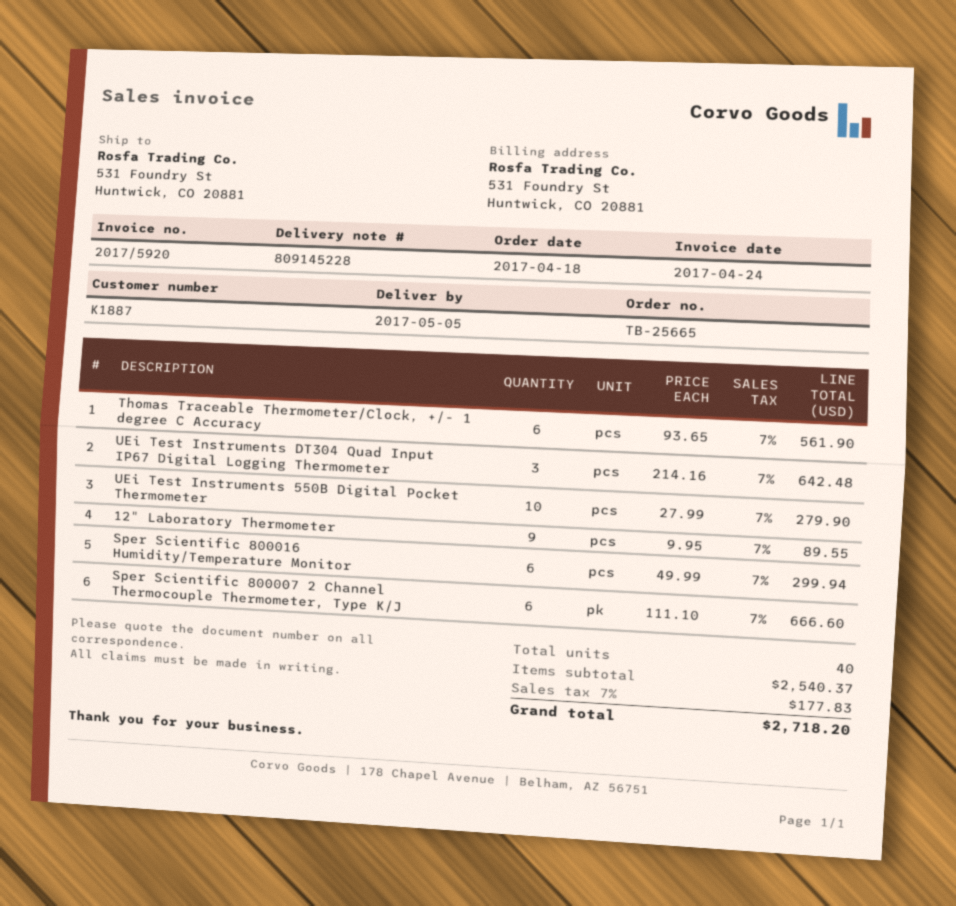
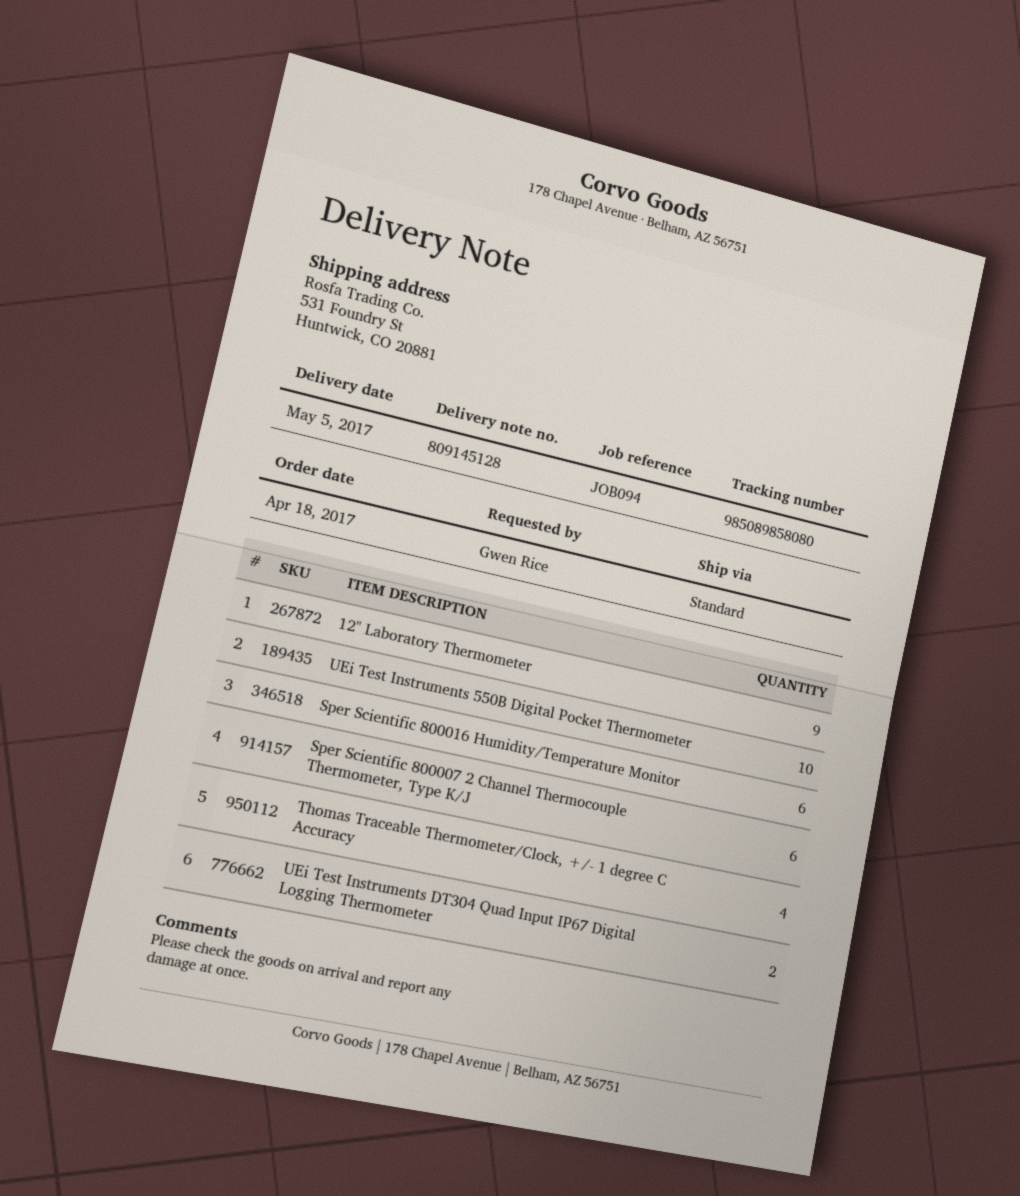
delivery note number: 809145228 -> 809145128
Thomas Traceable Thermometer/Clock, +/- 1 degree C Accuracy: 6 -> 4
UEi Test Instruments DT304 Quad Input IP67 Digital Logging Thermometer: 3 -> 2

